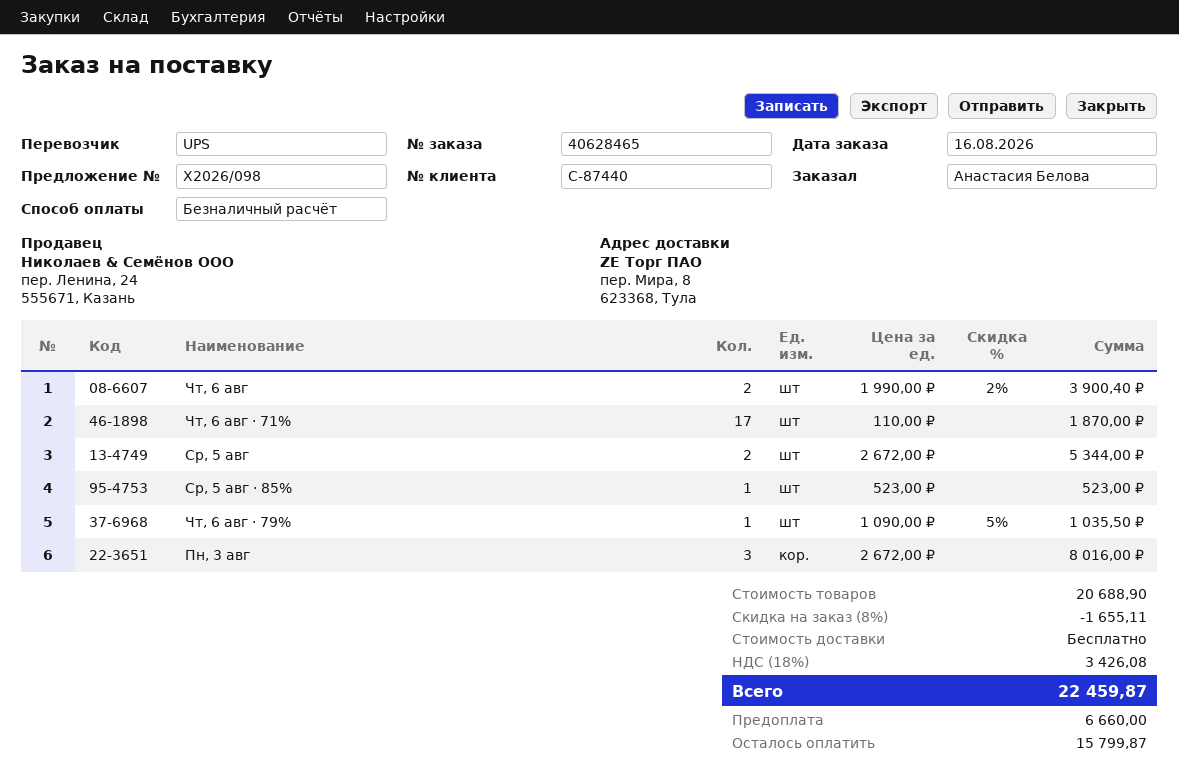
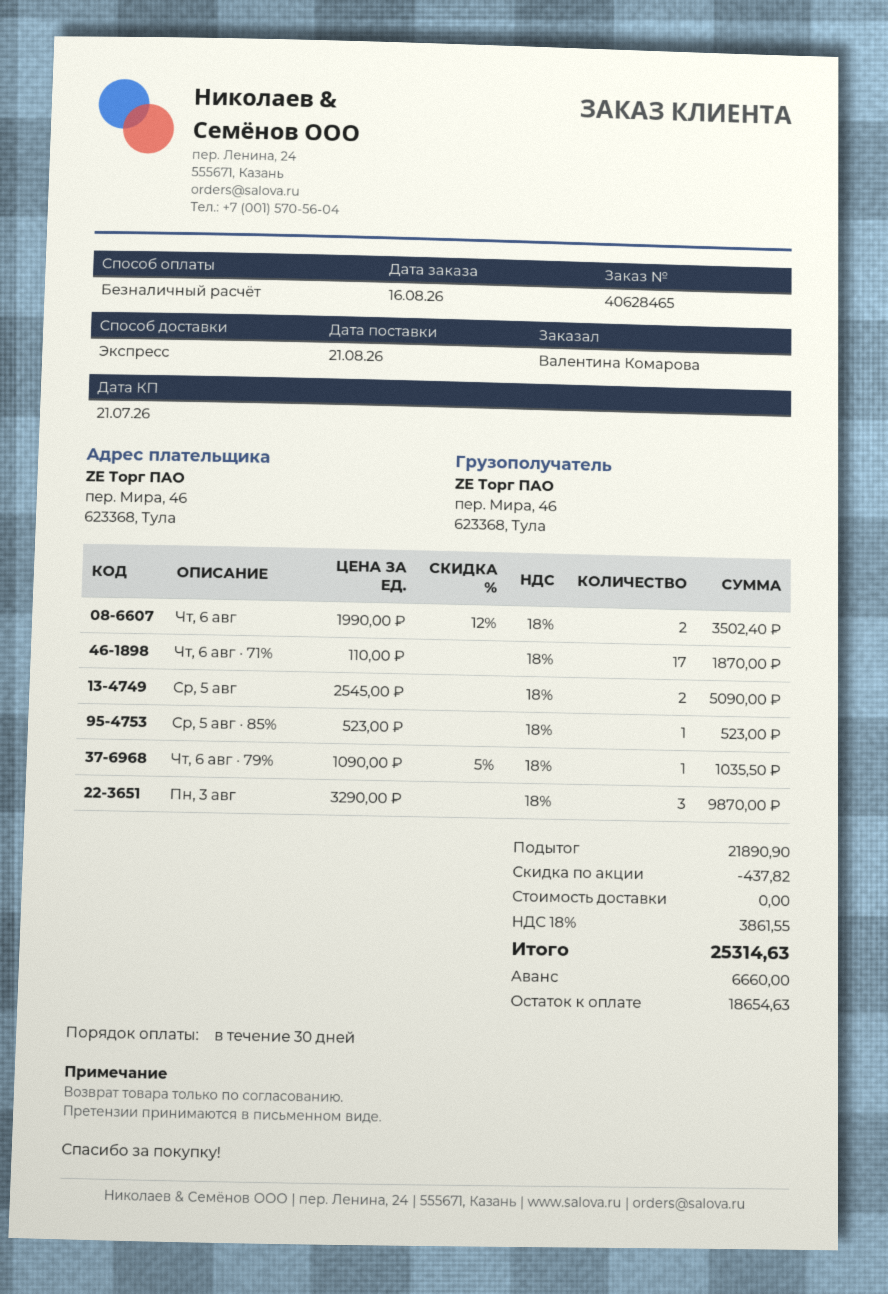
ordered by: Анастасия Белова -> Валентина Комарова
shipping method: UPS -> express
ship to: пер. Мира, 8, 623368, Тула -> пер. Мира, 46, 623368, Тула
Чт, 6 авг: 2 x 1990.00 - 2% = 3900.40 -> 2 x 1990.00 - 12% = 3502.40
Ср, 5 авг: 2 x 2672.00 = 5344.00 -> 2 x 2545.00 = 5090.00
Пн, 3 авг: 3 x 2672.00 = 8016.00 -> 3 x 3290.00 = 9870.00
subtotal: 20688.90 -> 21890.90
discount: 1655.11 -> 437.82
tax: 18% = 3426.08 -> 18% = 3861.55
total: 22459.87 -> 25314.63
balance: 15799.87 -> 18654.63

